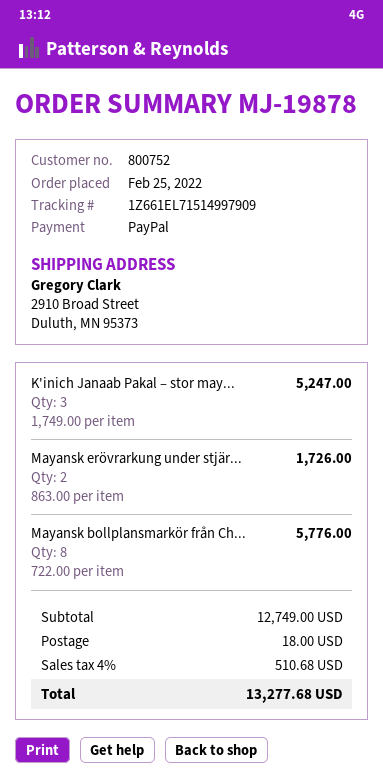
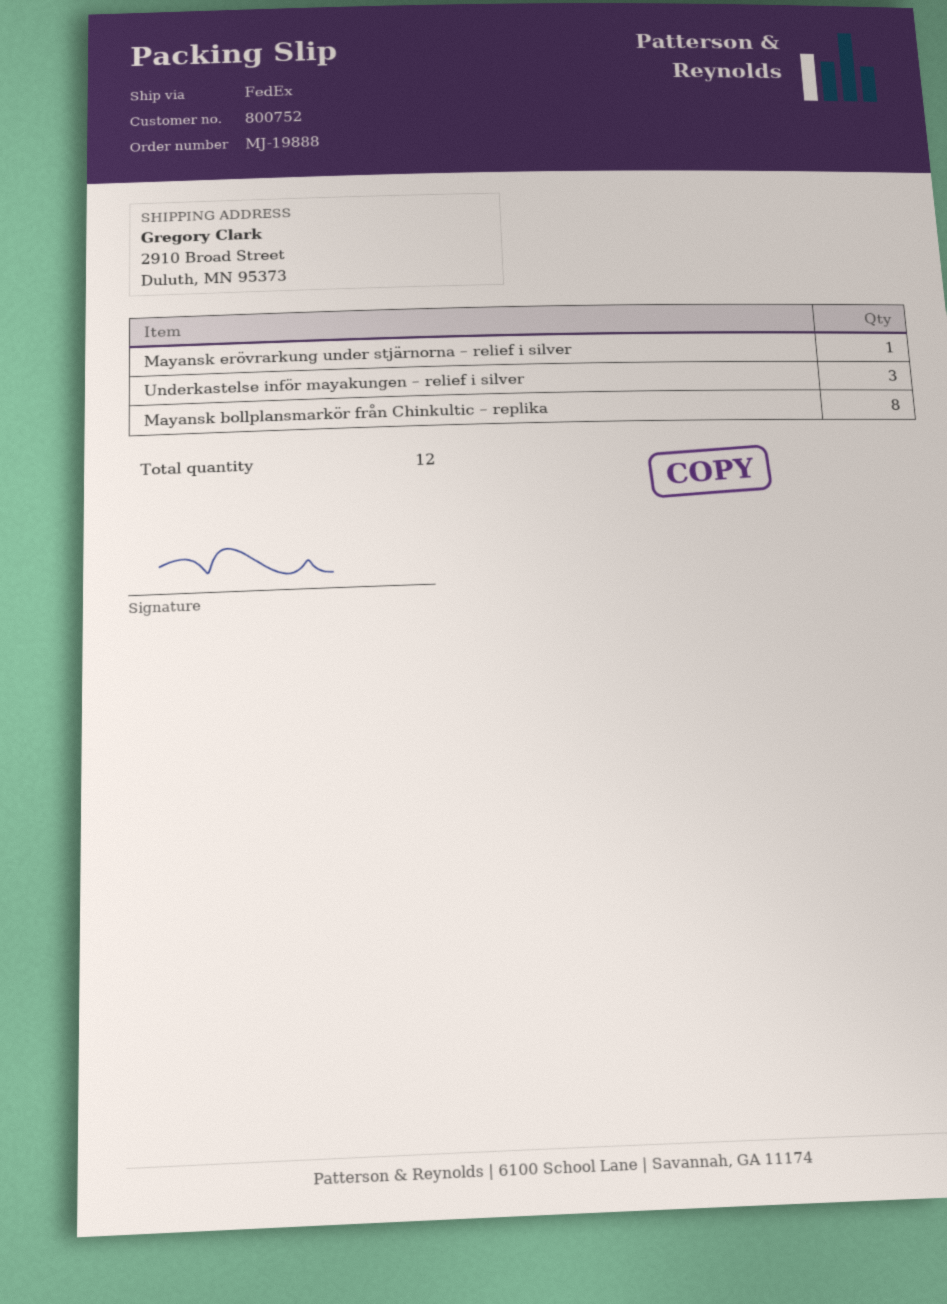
order number: MJ-19878 -> MJ-19888
K'inich Janaab Pakal – stor may...: 3 -> none
Mayansk erövrarkung under stjär...: 2 -> 1
Underkastelse inför mayakungen – relief i silver: none -> 3

